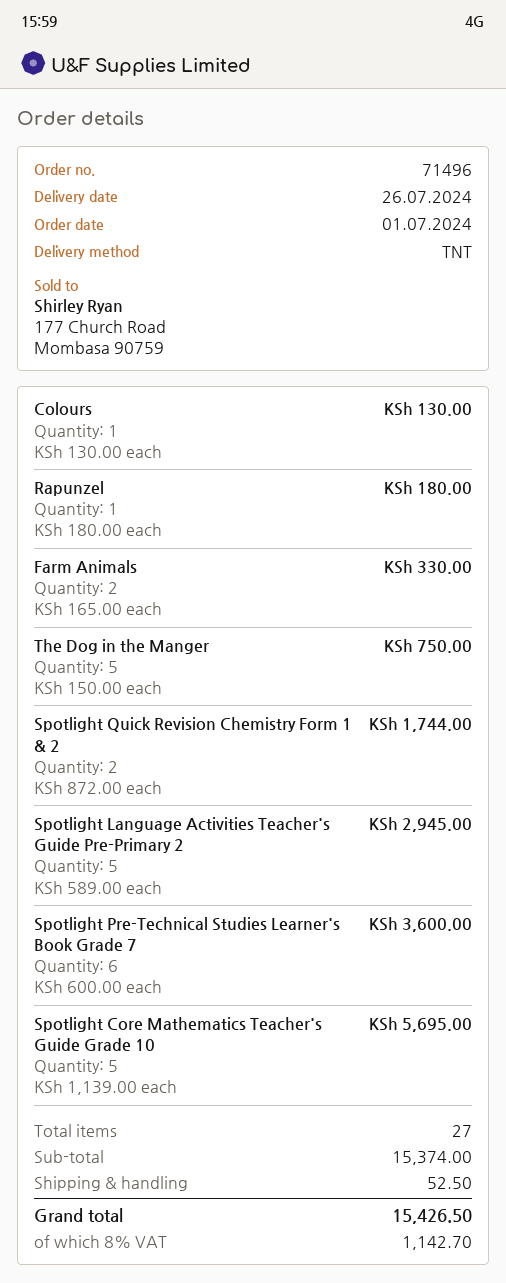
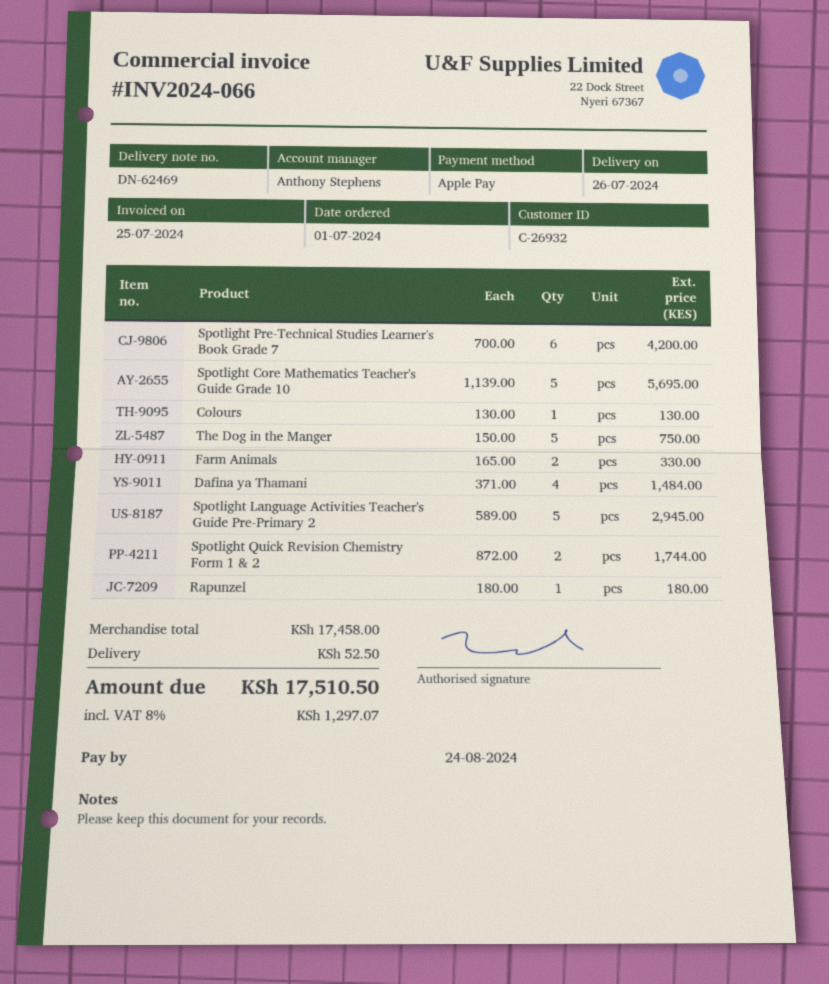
Spotlight Pre-Technical Studies Learner's Book Grade 7: 6 x 600.00 = 3600.00 -> 6 x 700.00 = 4200.00
Dafina ya Thamani: none -> 4 x 371.00 = 1484.00
subtotal: 15374.00 -> 17458.00
tax: 8% = 1142.70 -> 8% = 1297.07
total: 15426.50 -> 17510.50

